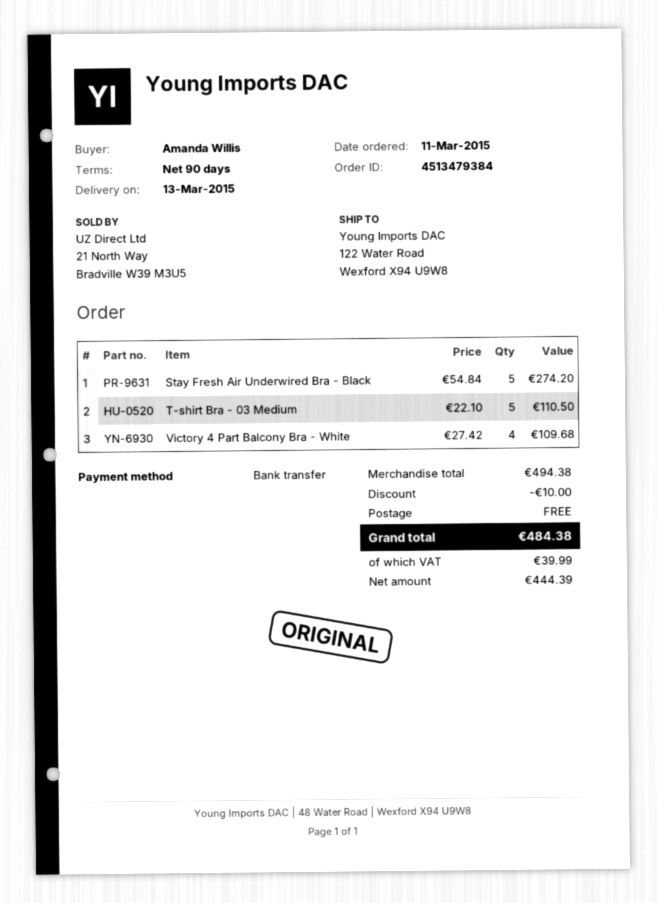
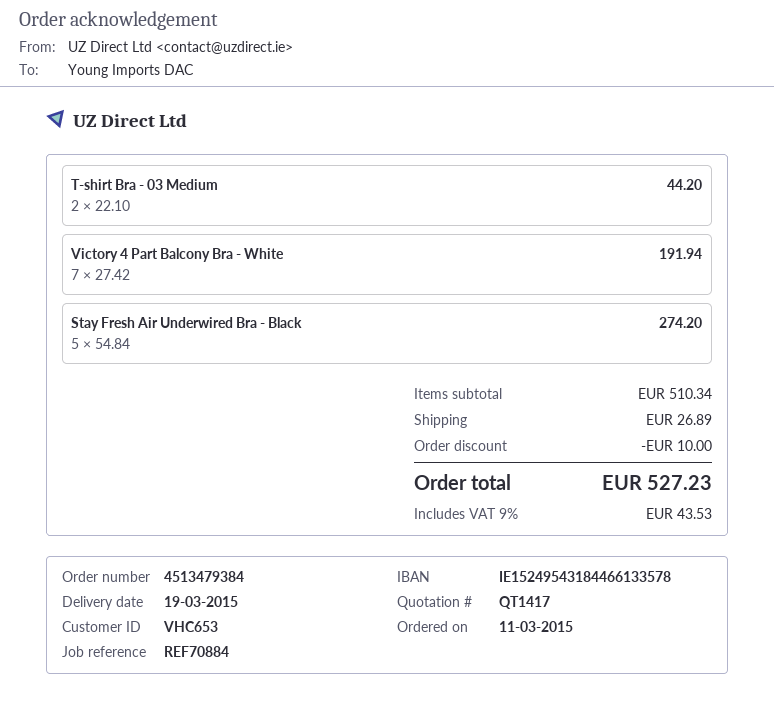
delivery date: 2015-03-13 -> 2015-03-19
T-shirt Bra - 03 Medium: 5 x 22.10 = 110.50 -> 2 x 22.10 = 44.20
Victory 4 Part Balcony Bra - White: 4 x 27.42 = 109.68 -> 7 x 27.42 = 191.94
subtotal: 494.38 -> 510.34
shipping: 0.00 -> 26.89
tax: 39.99 -> 43.53
total: 484.38 -> 527.23

